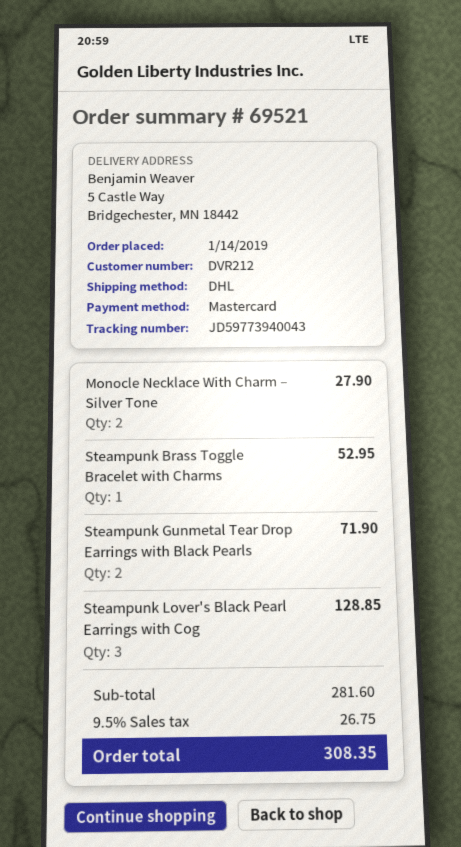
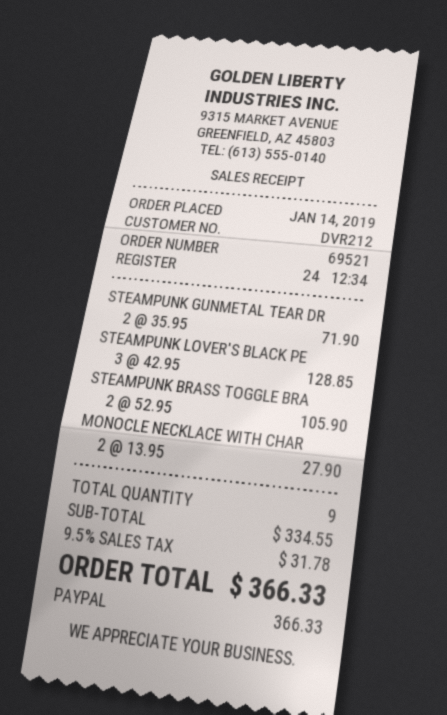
payment method: Mastercard -> PayPal
Steampunk Brass Toggle Bracelet with Charms: 1 for 52.95 -> 2 for 105.90
subtotal: 281.60 -> 334.55
tax: 9.5% = 26.75 -> 9.5% = 31.78
total: 308.35 -> 366.33

